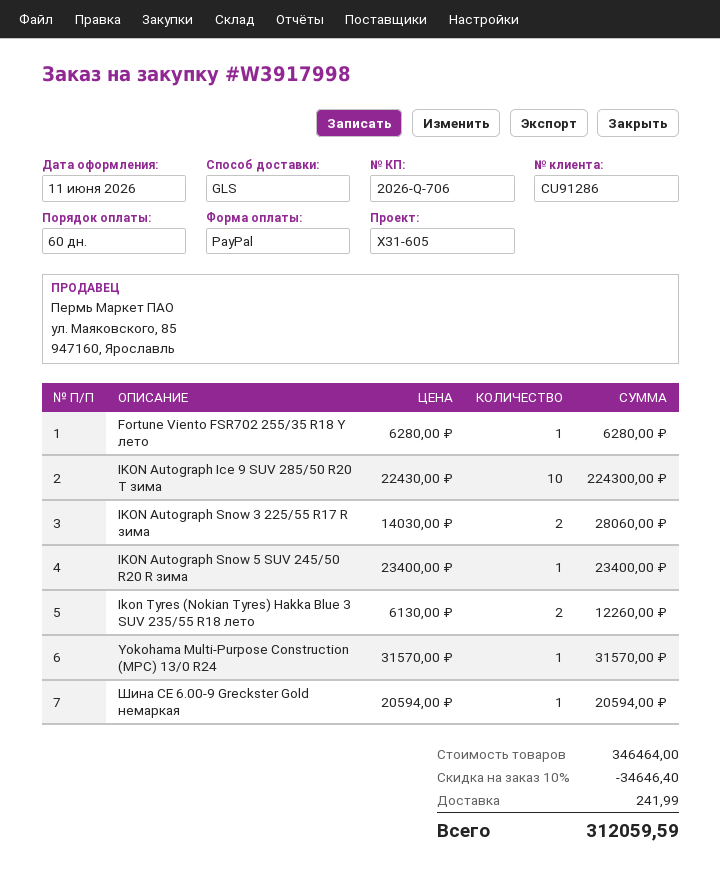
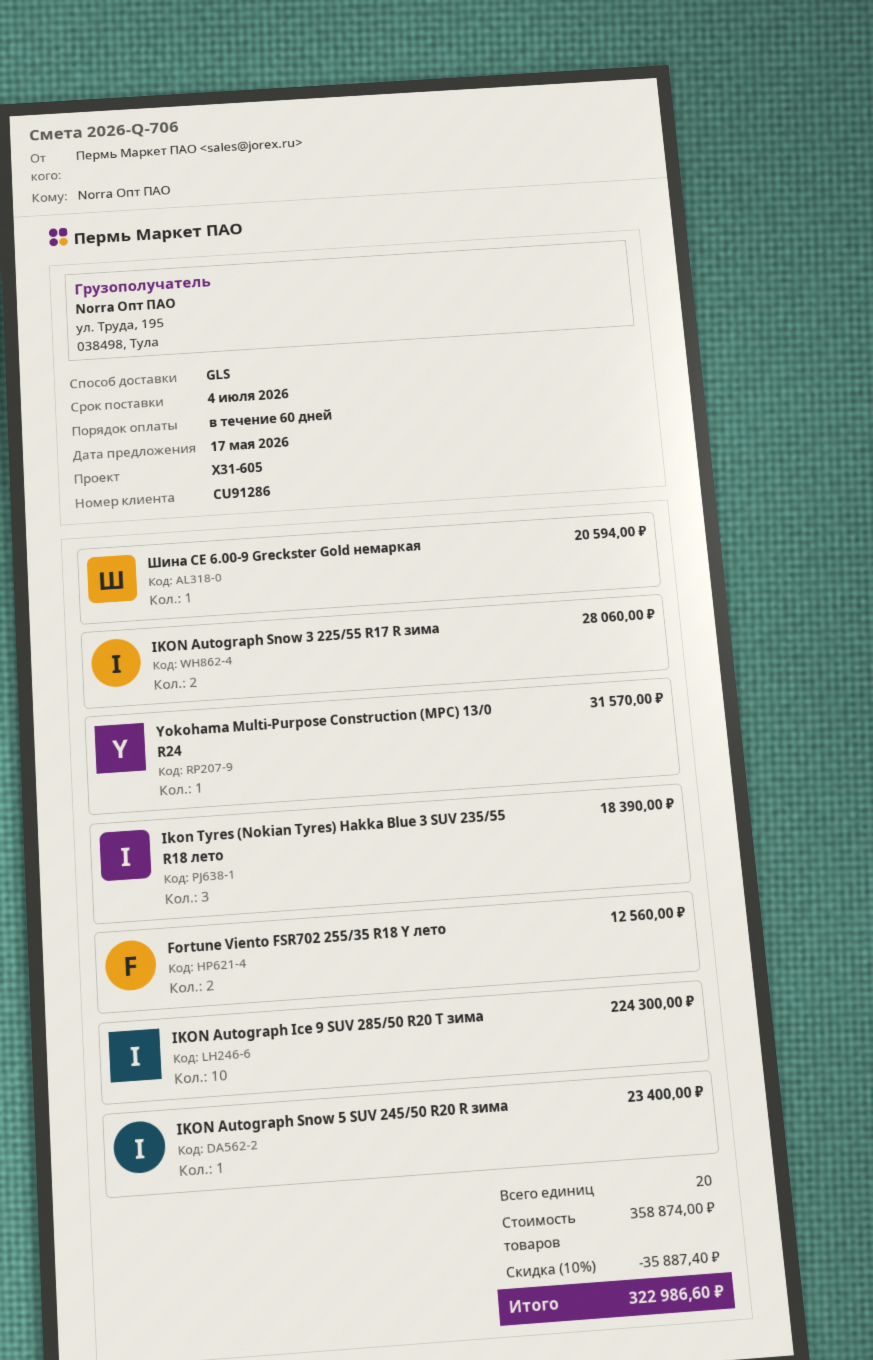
Fortune Viento FSR702 255/35 R18 Y лето: 1 for 6280.00 -> 2 for 12560.00
Ikon Tyres (Nokian Tyres) Hakka Blue 3 SUV 235/55 R18 лето: 2 for 12260.00 -> 3 for 18390.00
subtotal: 346464.00 -> 358874.00
discount: 10% = 34646.40 -> 10% = 35887.40
shipping: 241.99 -> none
total: 312059.59 -> 322986.60

